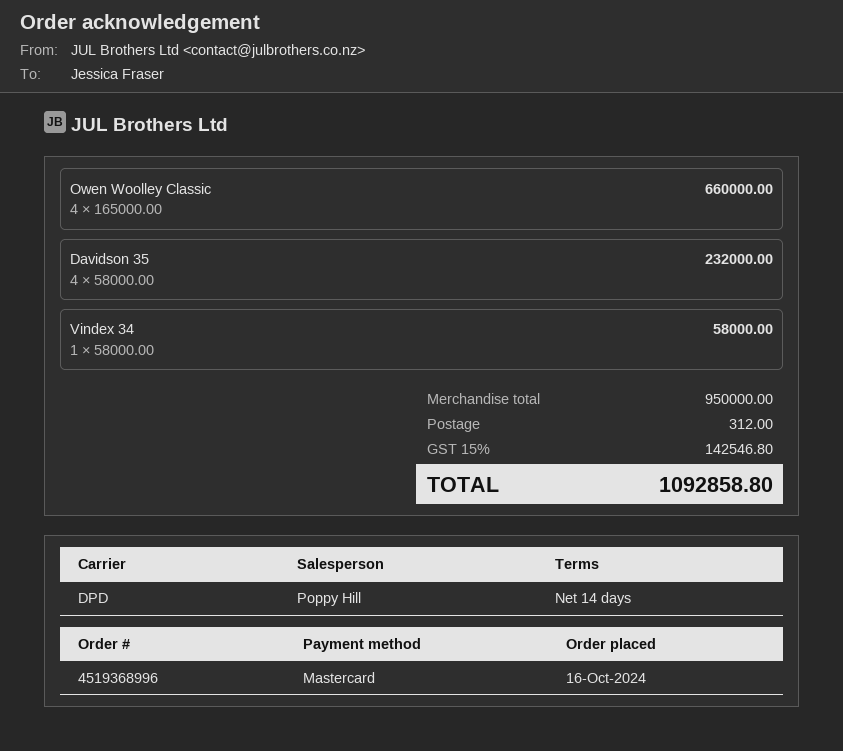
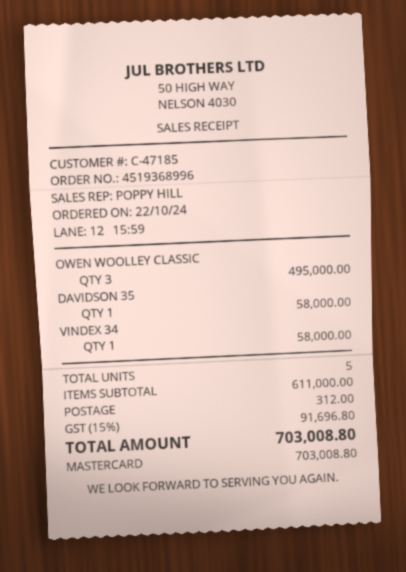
order date: 2024-10-16 -> 2024-10-22
Owen Woolley Classic: 4 for 660000.00 -> 3 for 495000.00
Davidson 35: 4 for 232000.00 -> 1 for 58000.00
subtotal: 950000.00 -> 611000.00
tax: 15% = 142546.80 -> 15% = 91696.80
total: 1092858.80 -> 703008.80

